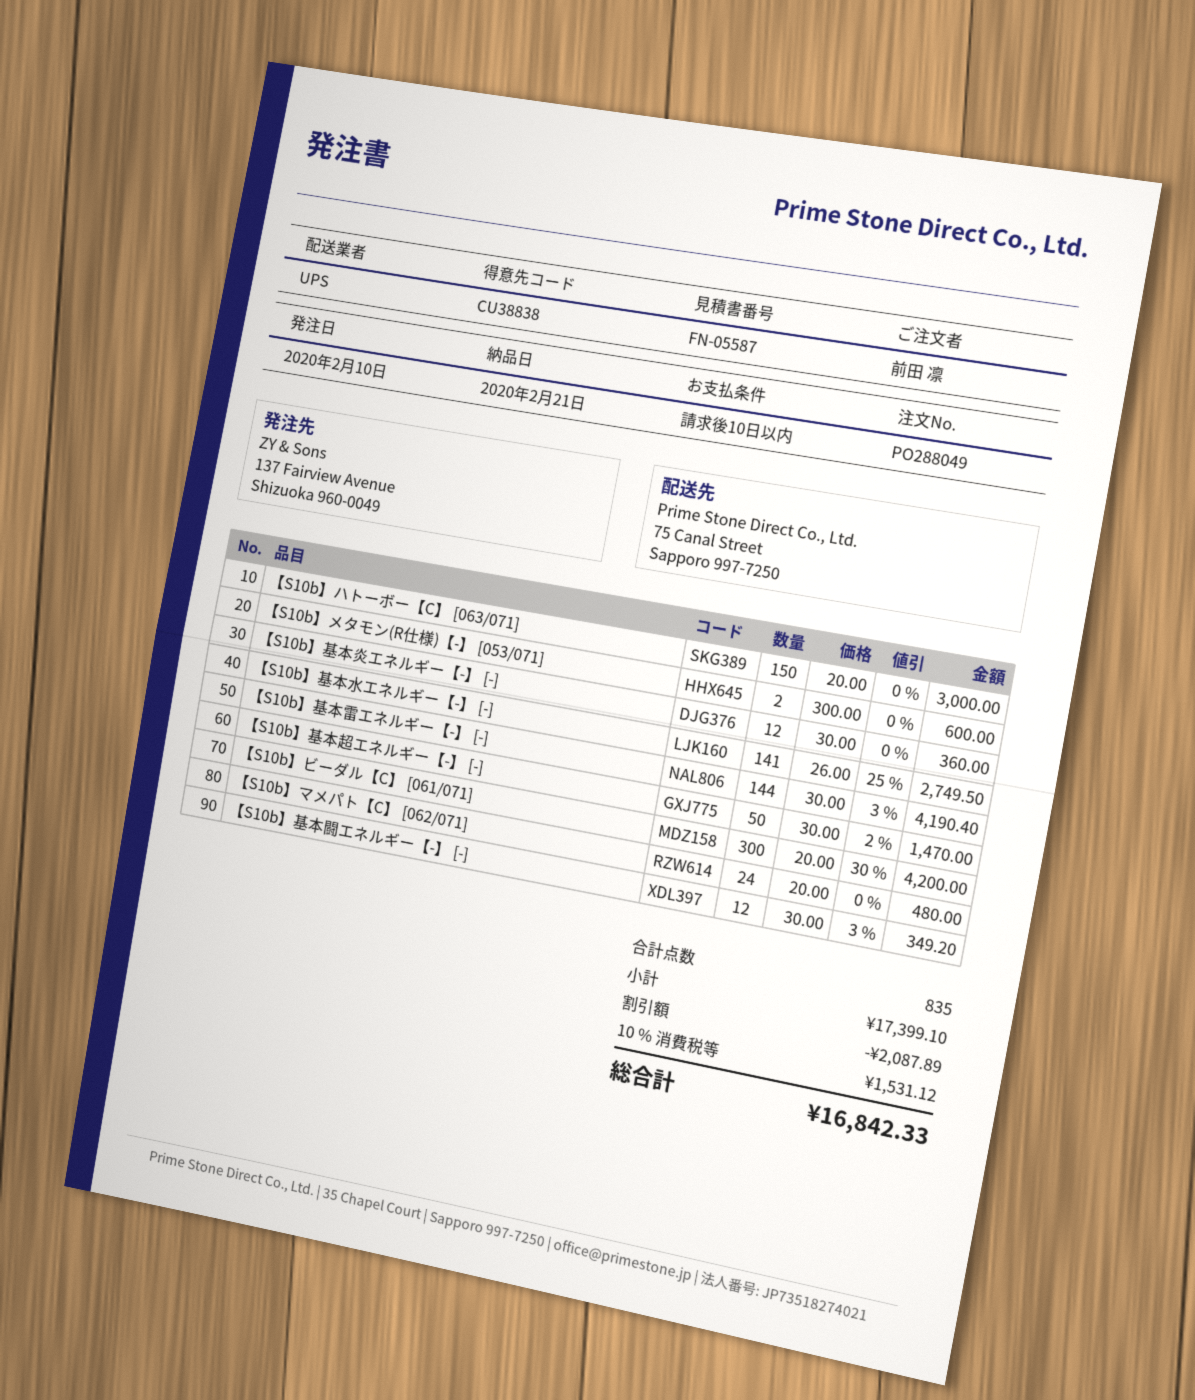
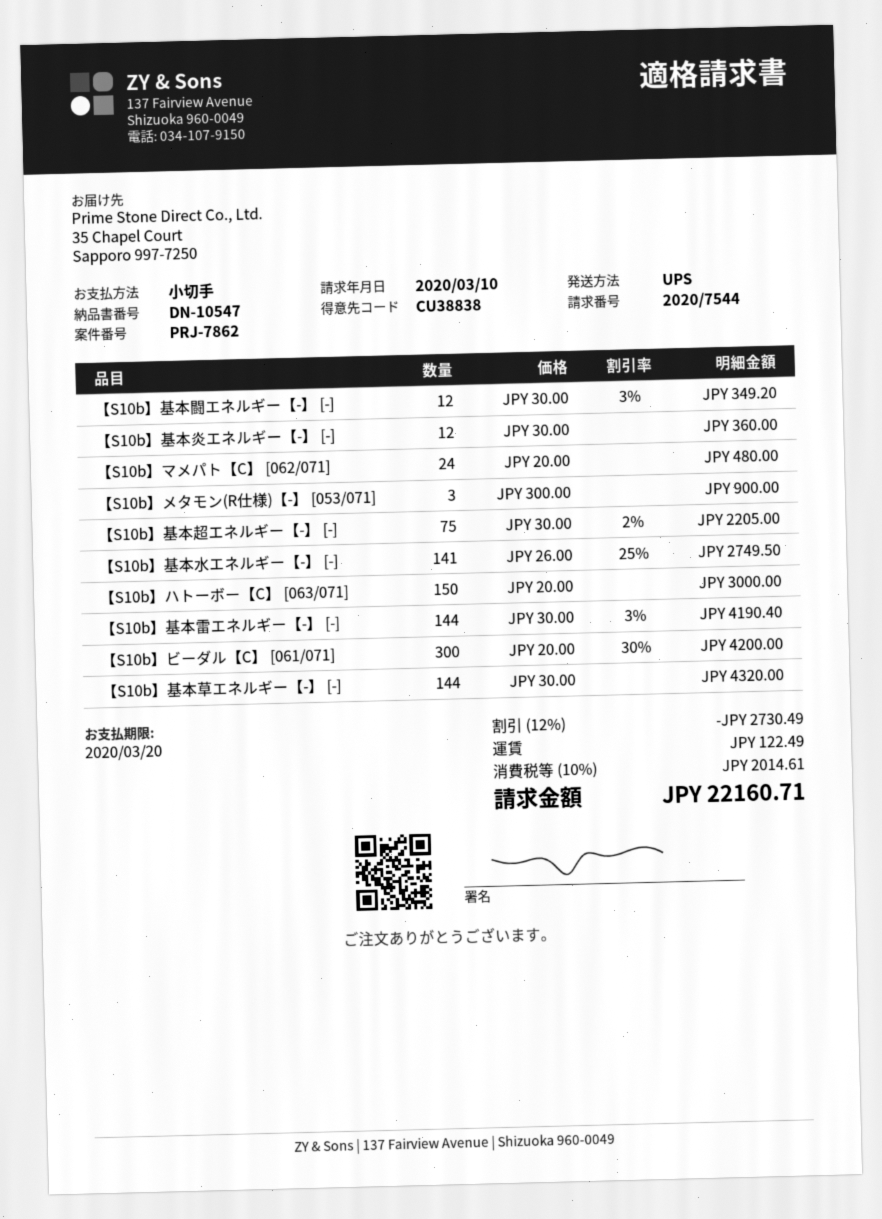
ship to: 75 Canal Street, Sapporo 997-7250 -> 35 Chapel Court, Sapporo 997-7250
【S10b】メタモン(R仕様)【-】 [053/071]: 2 x 300.00 = 600.00 -> 3 x 300.00 = 900.00
【S10b】基本超エネルギー【-】 [-]: 50 x 30.00 - 2% = 1470.00 -> 75 x 30.00 - 2% = 2205.00
【S10b】基本草エネルギー【-】 [-]: none -> 144 x 30.00 = 4320.00
discount: 2087.89 -> 2730.49
shipping: none -> 122.49
tax: 10% = 1531.12 -> 10% = 2014.61
total: 16842.33 -> 22160.71

